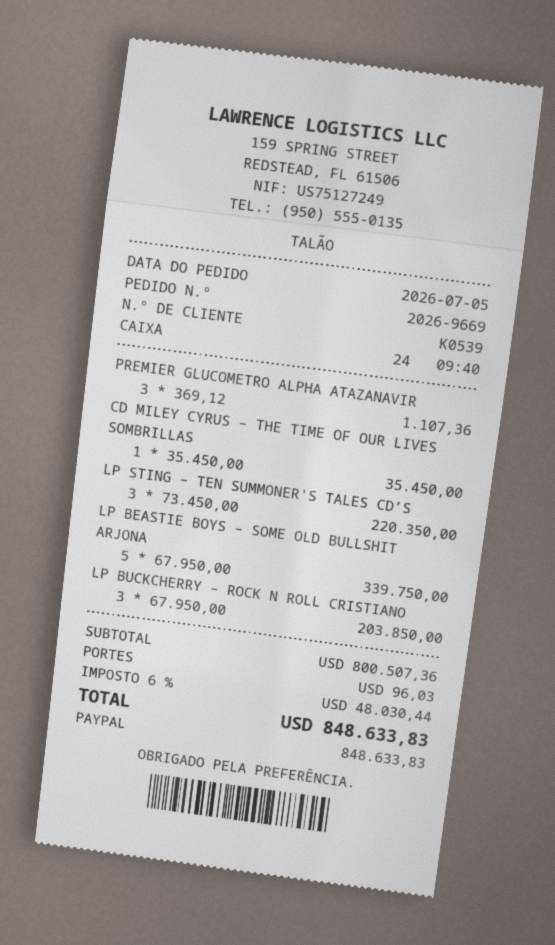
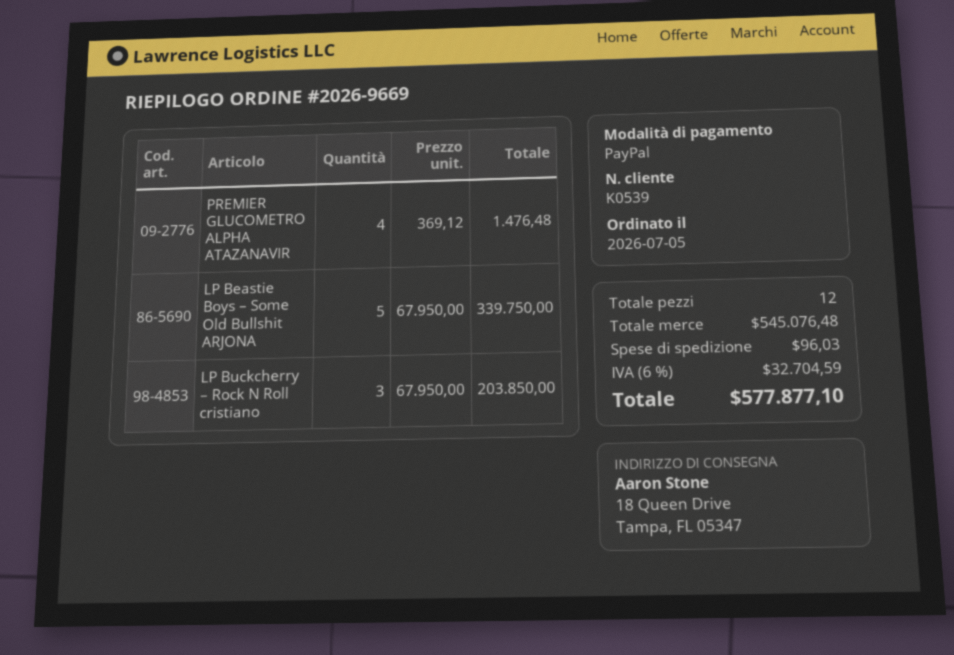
PREMIER GLUCOMETRO ALPHA ATAZANAVIR: 3 x 369.12 = 1107.36 -> 4 x 369.12 = 1476.48
CD MILEY CYRUS – THE TIME OF OUR LIVES SOMBRILLAS: 1 x 35450.00 = 35450.00 -> none
LP STING – TEN SUMMONER'S TALES CD’S: 3 x 73450.00 = 220350.00 -> none
subtotal: 800507.36 -> 545076.48
tax: 6% = 48030.44 -> 6% = 32704.59
total: 848633.83 -> 577877.10

